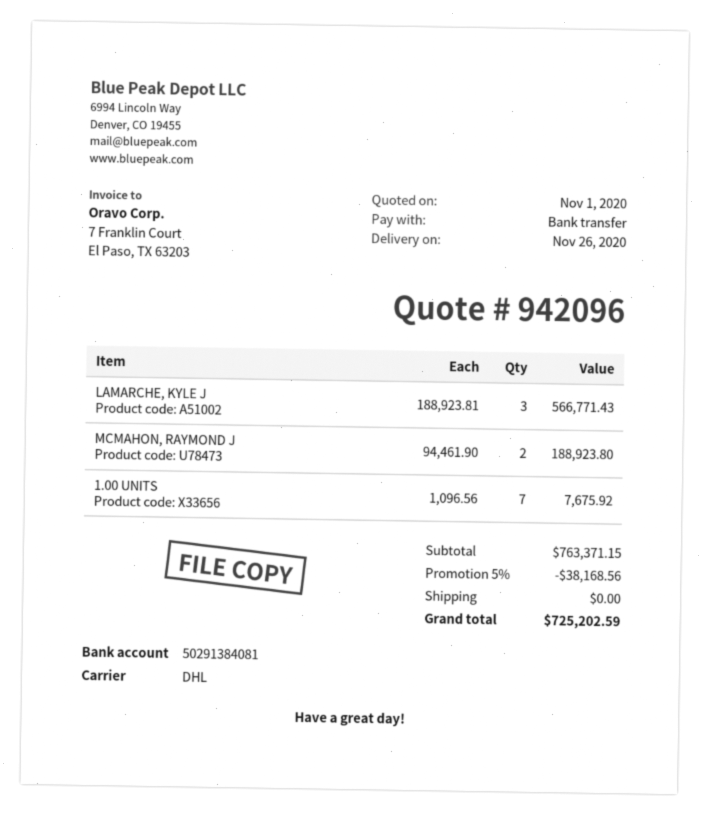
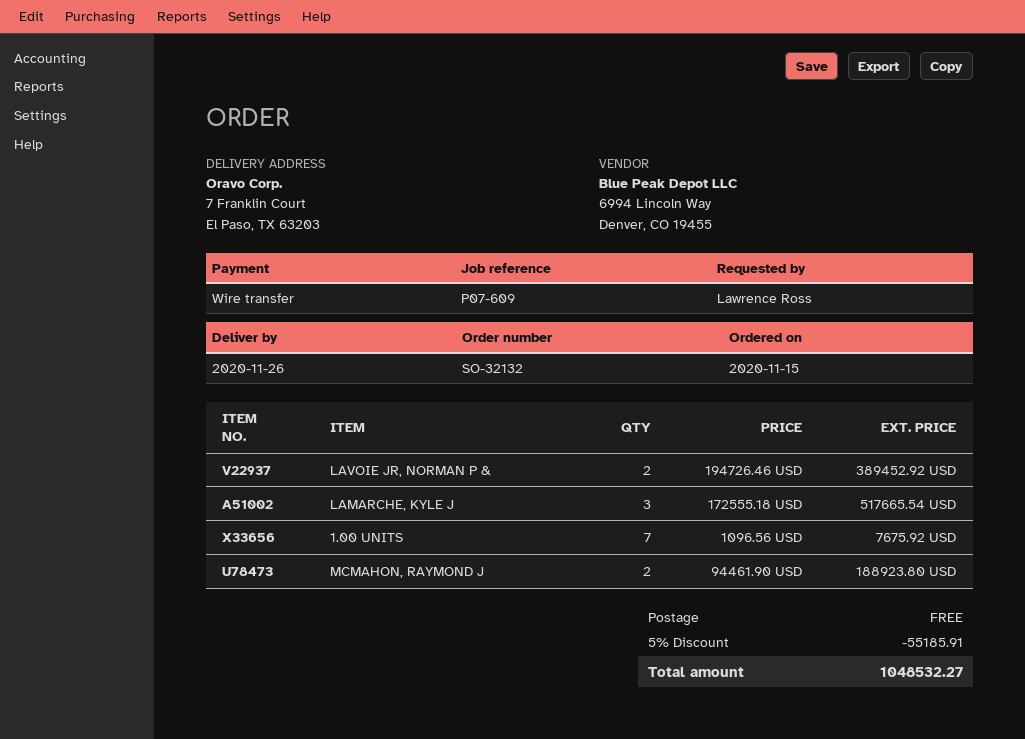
LAMARCHE, KYLE J: 3 x 188923.81 = 566771.43 -> 3 x 172555.18 = 517665.54
LAVOIE JR, NORMAN P &: none -> 2 x 194726.46 = 389452.92
discount: 5% = 38168.56 -> 5% = 55185.91
total: 725202.59 -> 1048532.27

